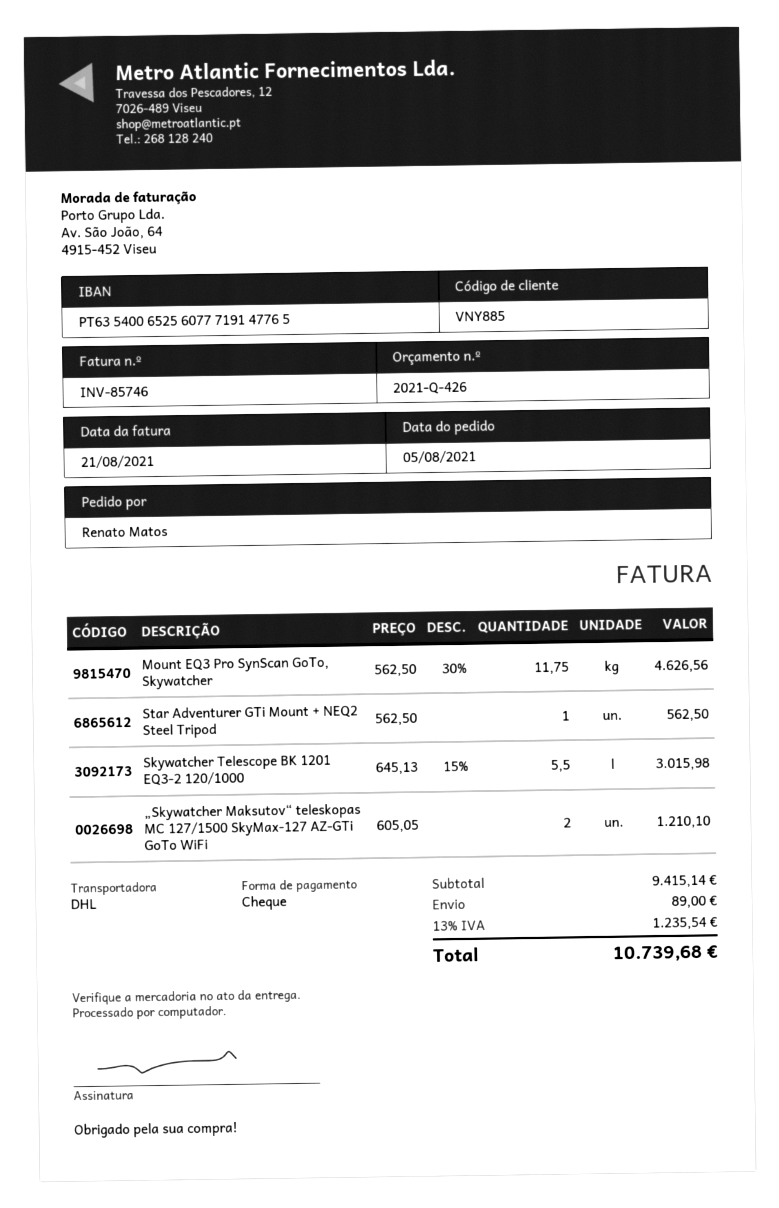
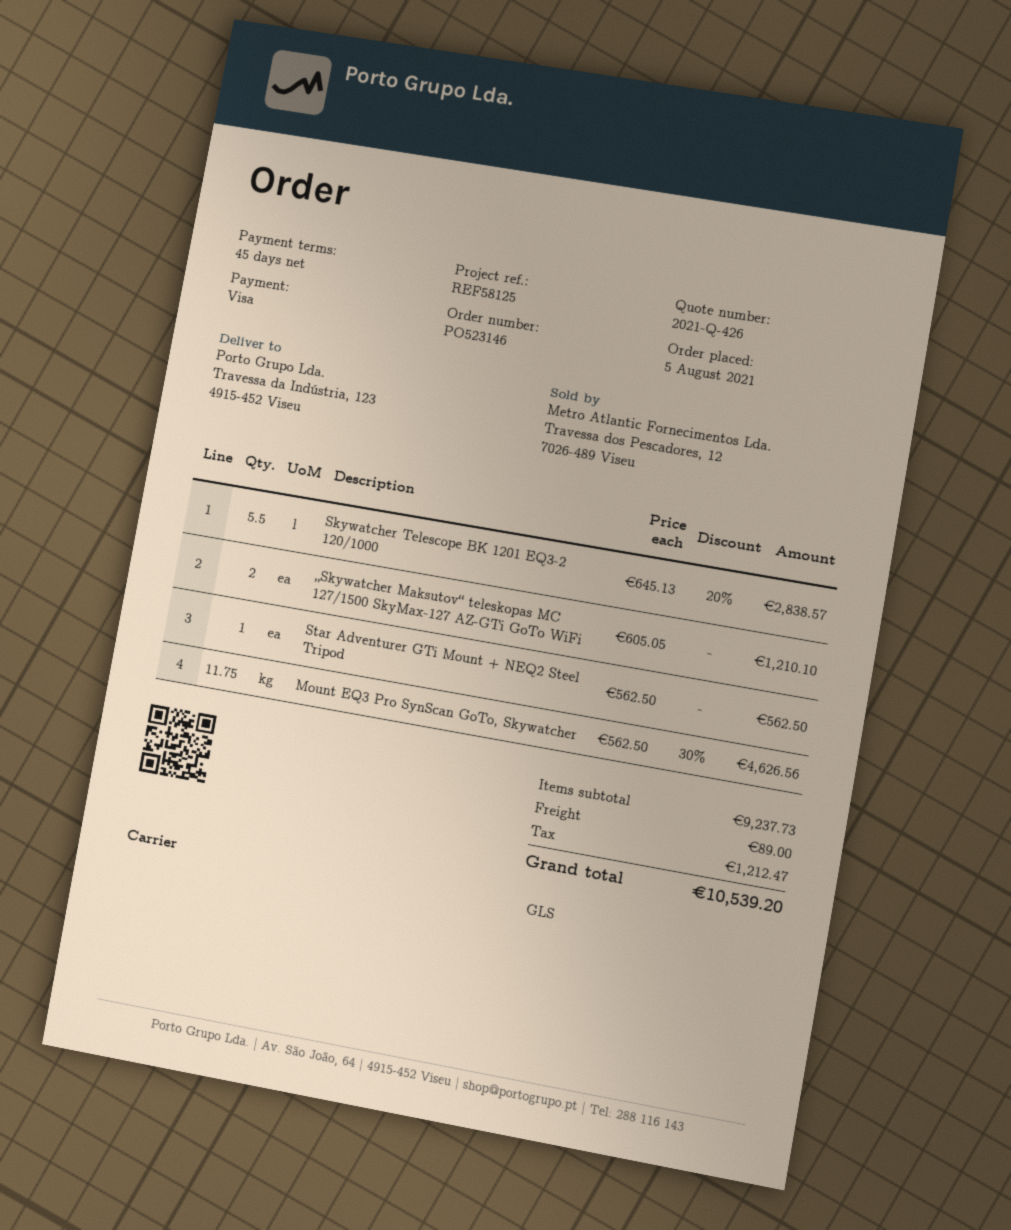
payment method: cheque -> Visa
shipping method: DHL -> GLS
Skywatcher Telescope BK 1201 EQ3-2 120/1000: 5.5 x 645.13 - 15% = 3015.98 -> 5.5 x 645.13 - 20% = 2838.57
subtotal: 9415.14 -> 9237.73
tax: 1235.54 -> 1212.47
total: 10739.68 -> 10539.20

